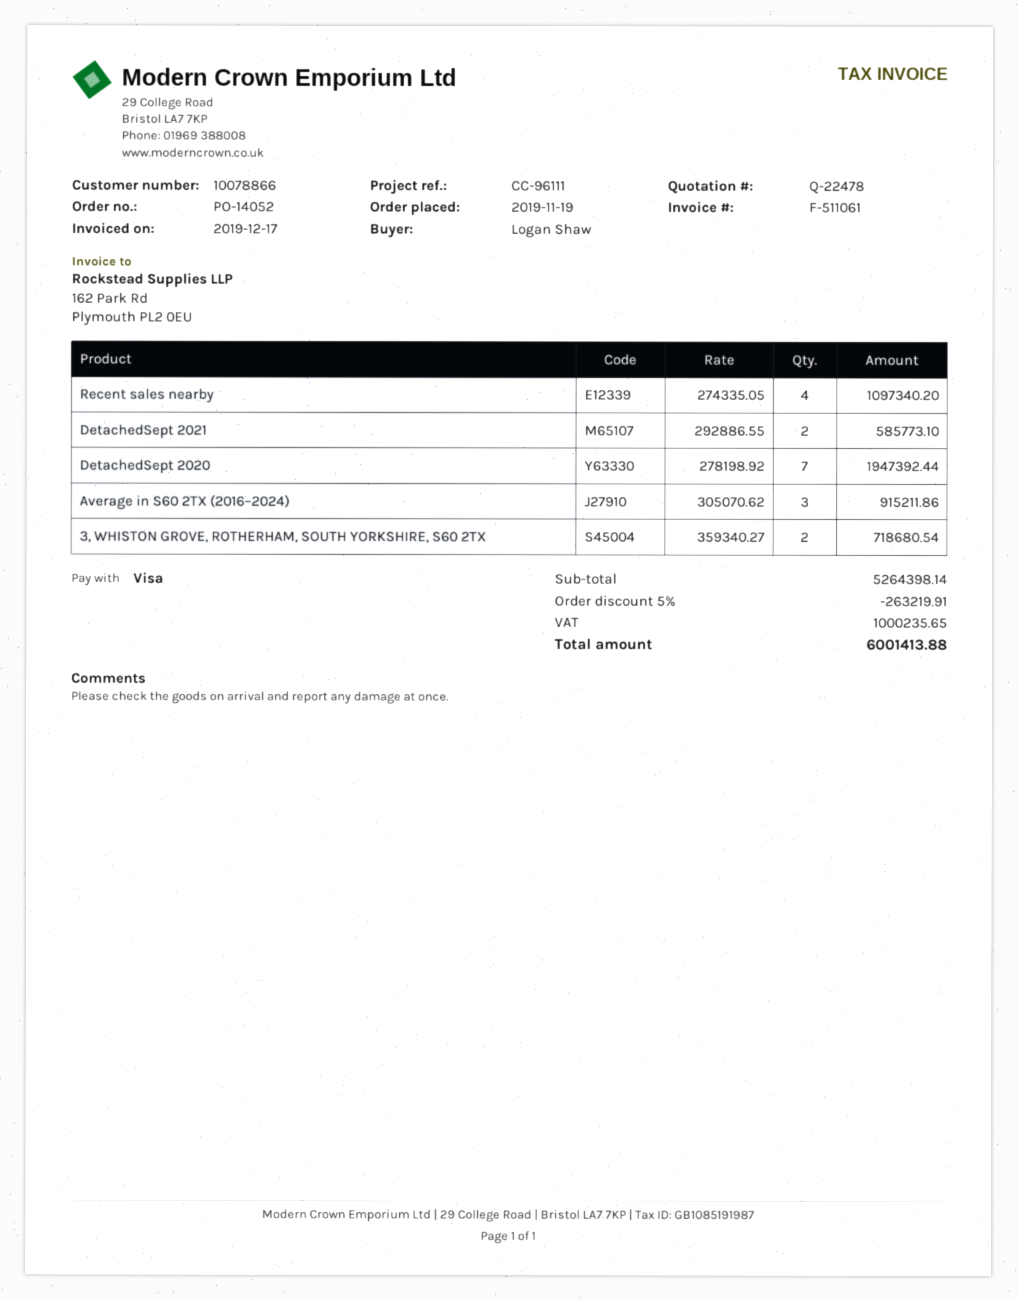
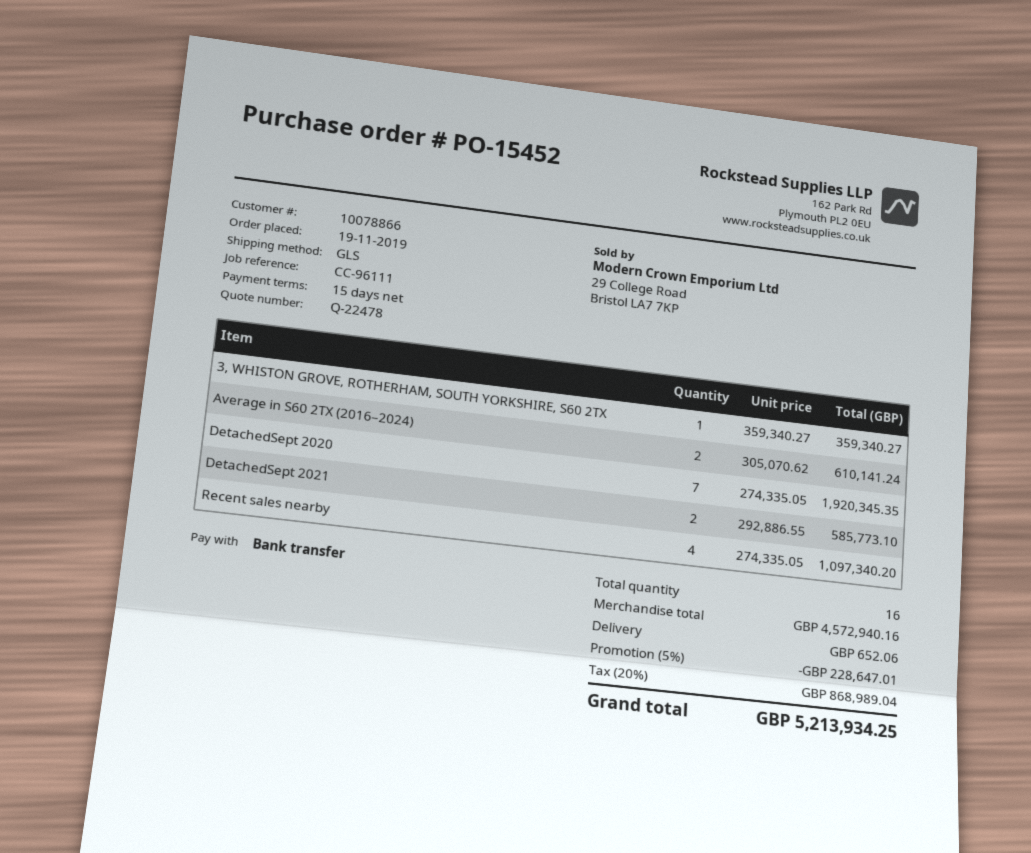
order number: PO-14052 -> PO-15452
payment method: Visa -> bank transfer
DetachedSept 2020: 7 x 278198.92 = 1947392.44 -> 7 x 274335.05 = 1920345.35
Average in S60 2TX (2016–2024): 3 x 305070.62 = 915211.86 -> 2 x 305070.62 = 610141.24
3, WHISTON GROVE, ROTHERHAM, SOUTH YORKSHIRE, S60 2TX: 2 x 359340.27 = 718680.54 -> 1 x 359340.27 = 359340.27
subtotal: 5264398.14 -> 4572940.16
discount: 5% = 263219.91 -> 5% = 228647.01
shipping: none -> 652.06
tax: 1000235.65 -> 868989.04
total: 6001413.88 -> 5213934.25

